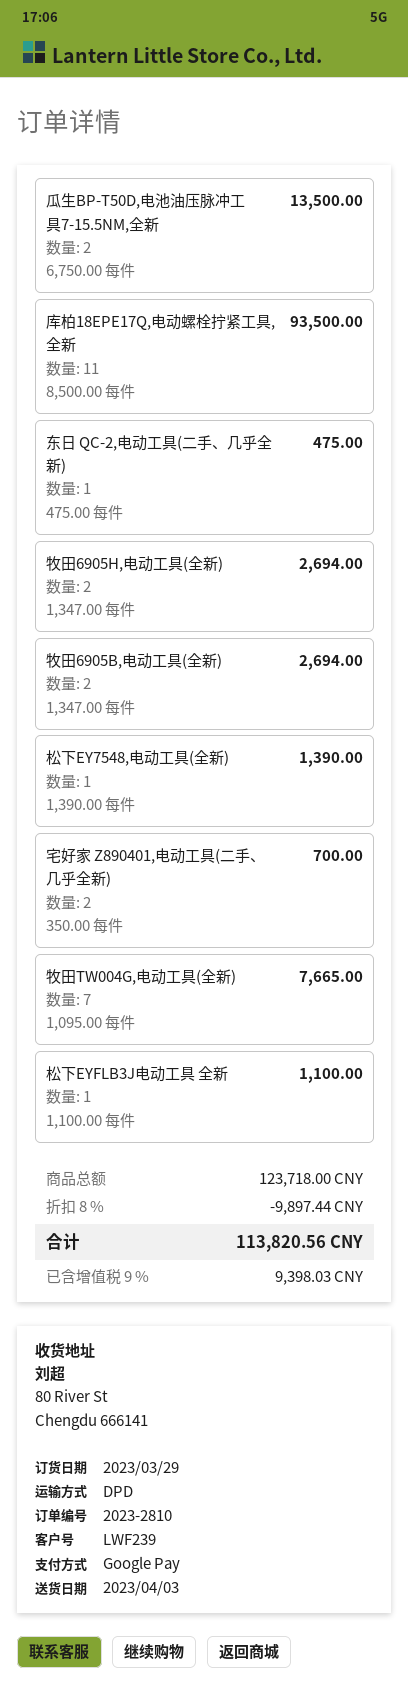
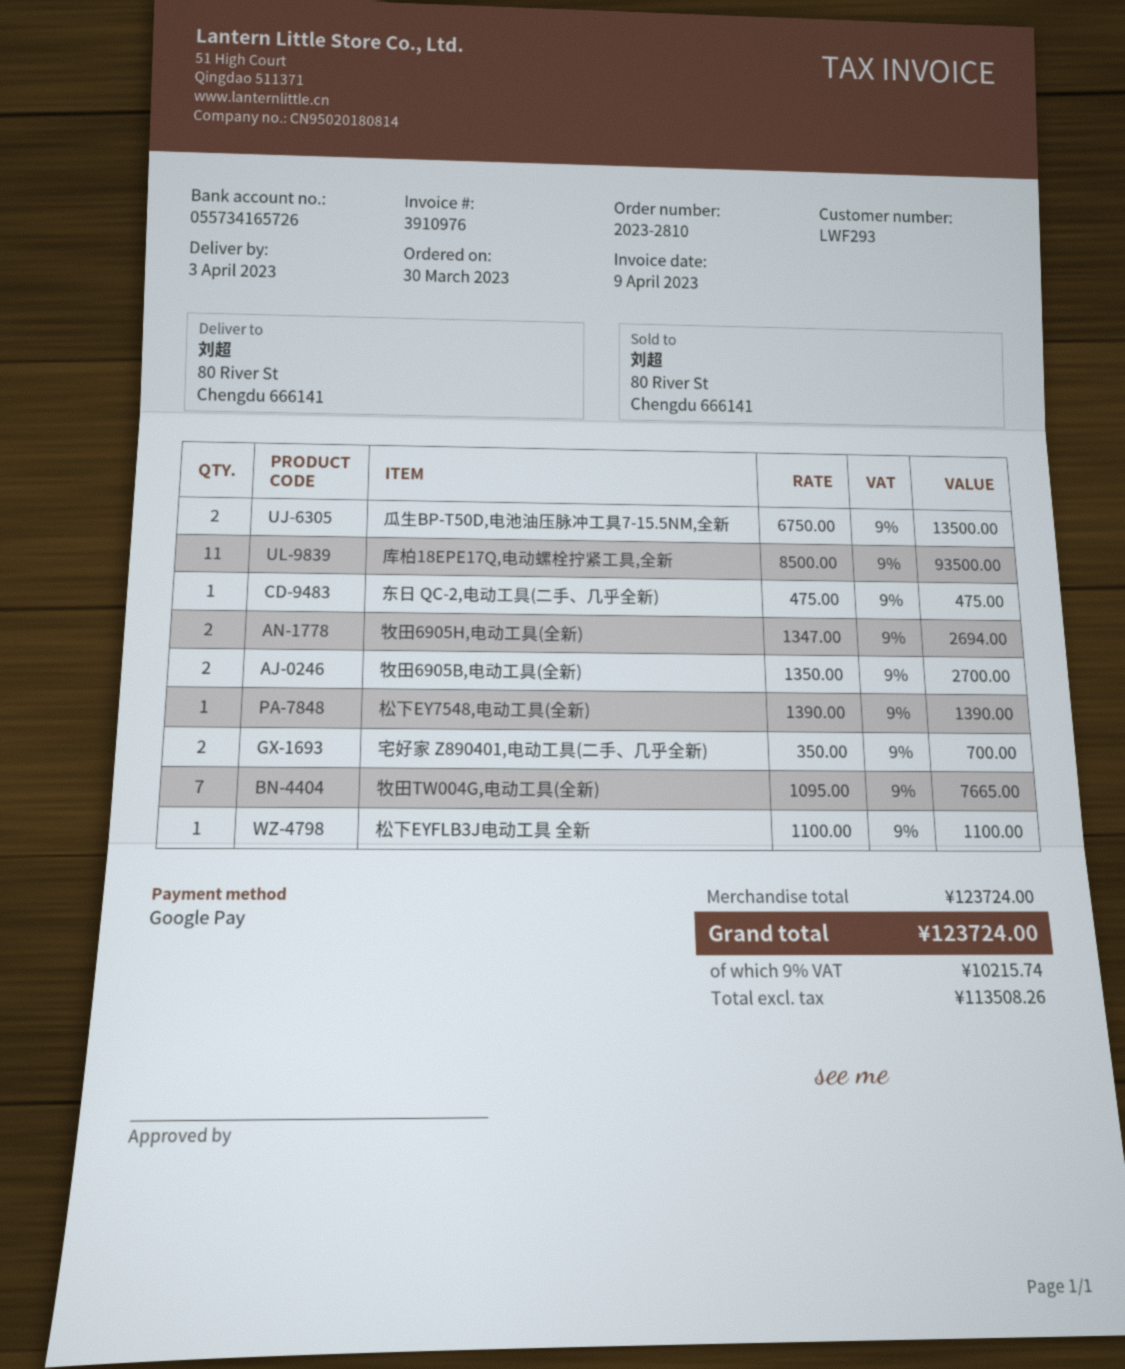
order date: 2023-03-29 -> 2023-03-30
customer number: LWF239 -> LWF293
牧田6905B,电动工具(全新): 2 x 1347.00 = 2694.00 -> 2 x 1350.00 = 2700.00
subtotal: 123718.00 -> 123724.00
discount: 8% = 9897.44 -> none
tax: 9% = 9398.03 -> 9% = 10215.74
total: 113820.56 -> 123724.00

